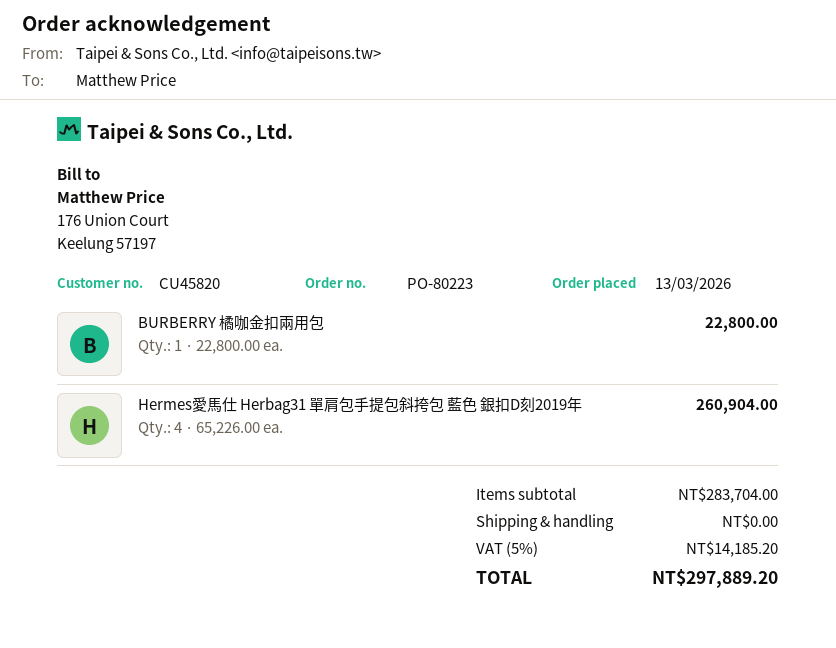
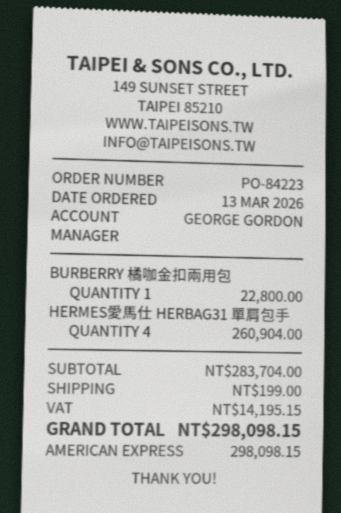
order number: PO-80223 -> PO-84223
shipping: 0.00 -> 199.00
tax: 14185.20 -> 14195.15
total: 297889.20 -> 298098.15

